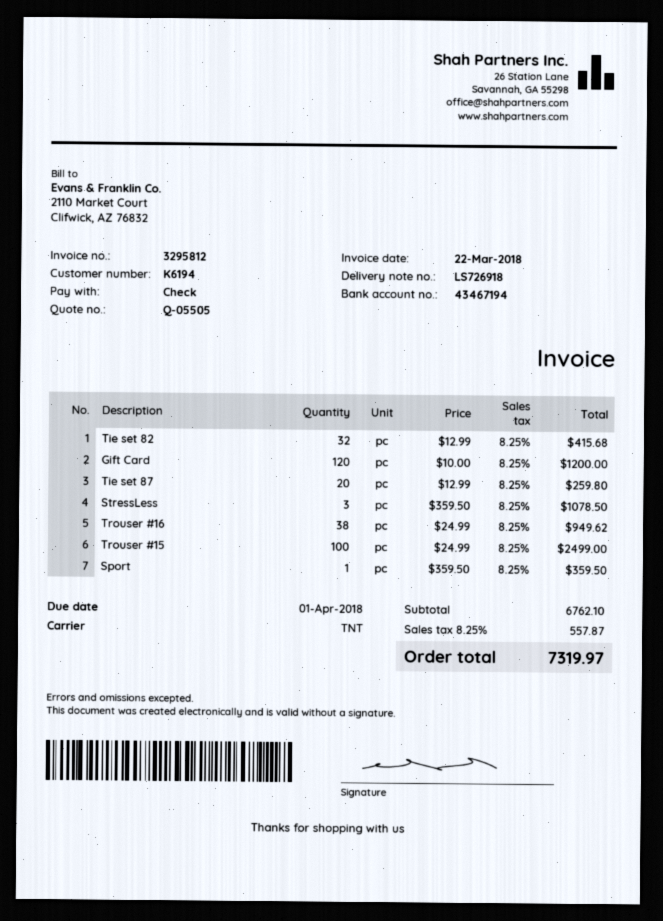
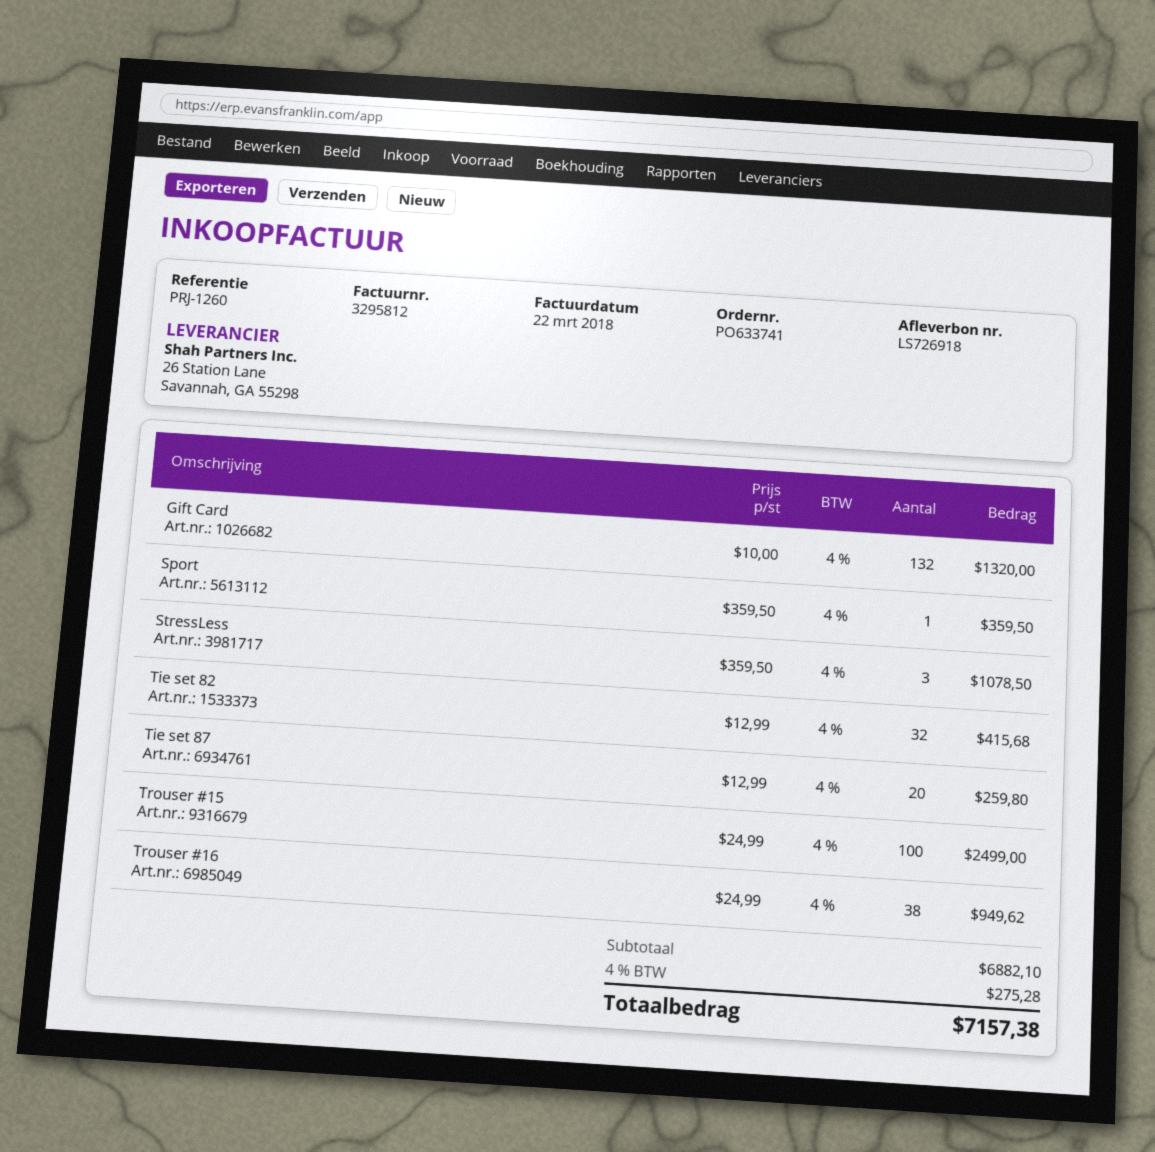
Gift Card: 120 x 10.00 = 1200.00 -> 132 x 10.00 = 1320.00
subtotal: 6762.10 -> 6882.10
tax: 8.25% = 557.87 -> 4% = 275.28
total: 7319.97 -> 7157.38

